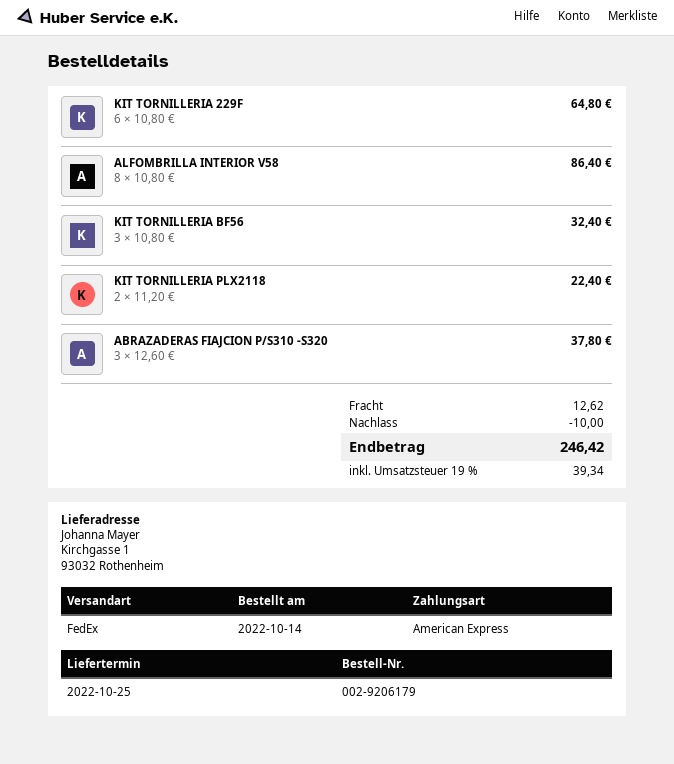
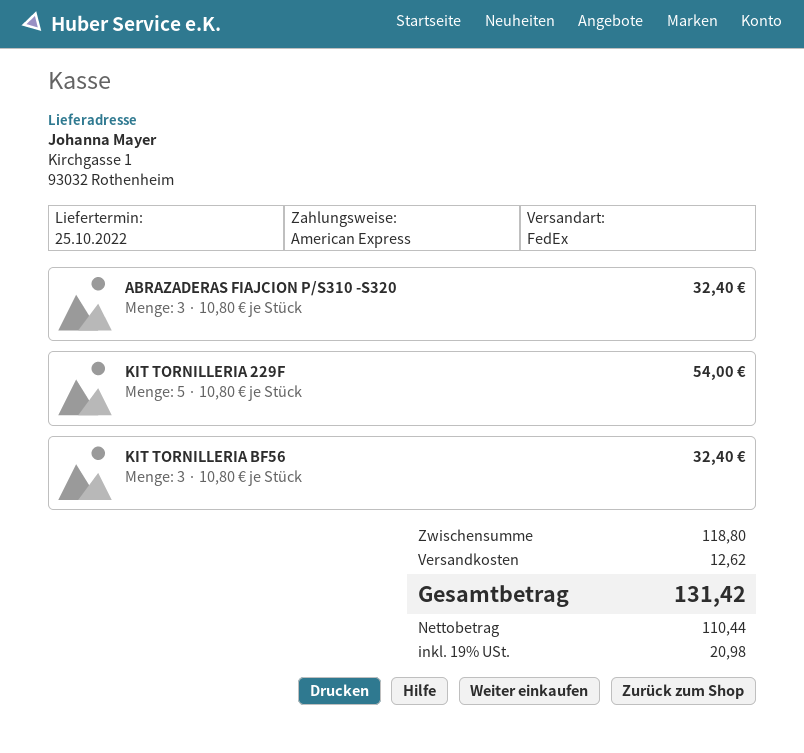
KIT TORNILLERIA 229F: 6 x 10.80 = 64.80 -> 5 x 10.80 = 54.00
ALFOMBRILLA INTERIOR V58: 8 x 10.80 = 86.40 -> none
KIT TORNILLERIA PLX2118: 2 x 11.20 = 22.40 -> none
ABRAZADERAS FIAJCION P/S310 -S320: 3 x 12.60 = 37.80 -> 3 x 10.80 = 32.40
discount: 10.00 -> none
tax: 19% = 39.34 -> 19% = 20.98
total: 246.42 -> 131.42

